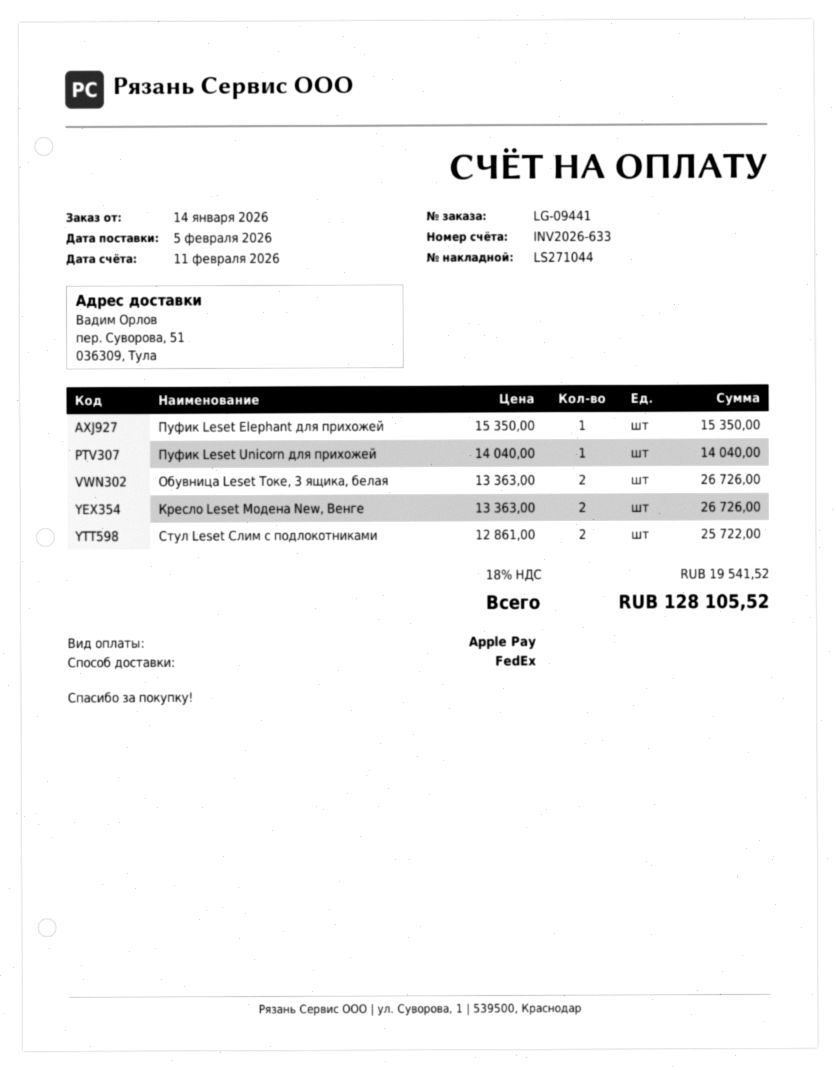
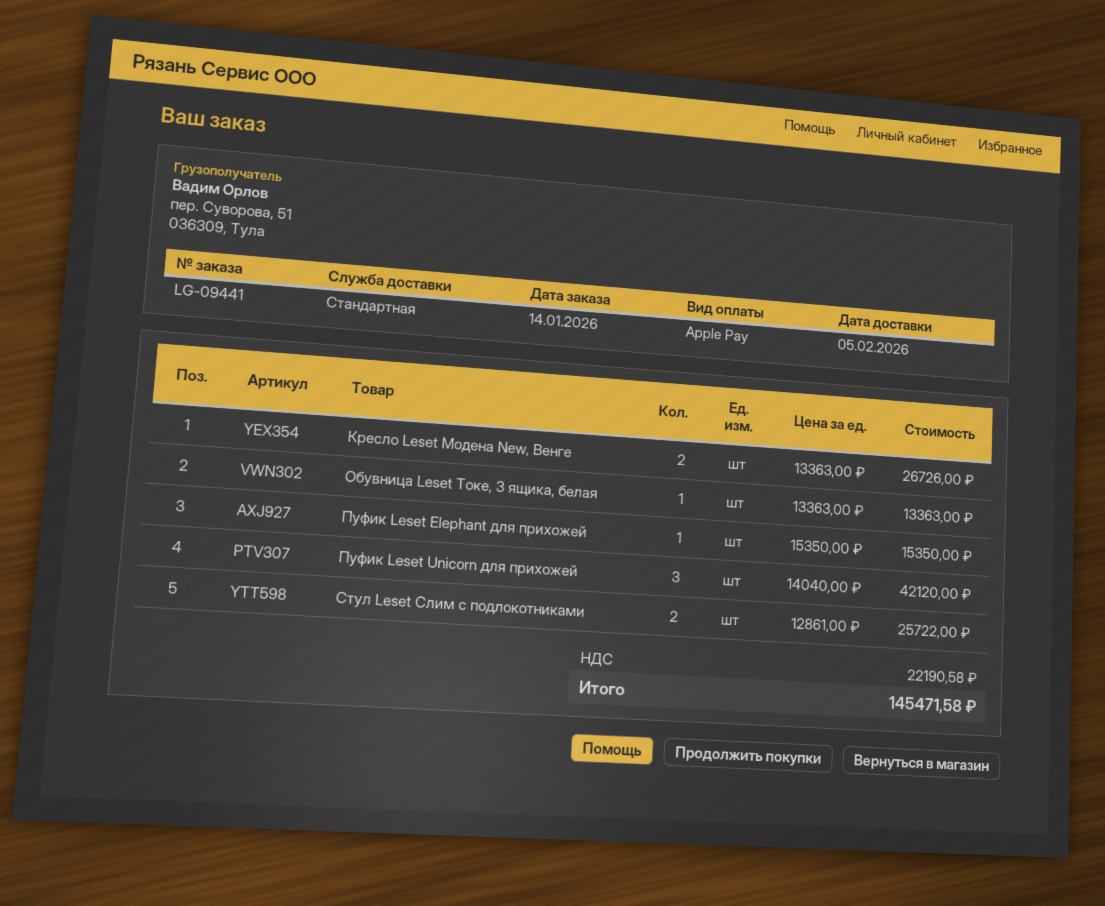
shipping method: FedEx -> standard
Пуфик Leset Unicorn для прихожей: 1 x 14040.00 = 14040.00 -> 3 x 14040.00 = 42120.00
Обувница Leset Токе, 3 ящика, белая: 2 x 13363.00 = 26726.00 -> 1 x 13363.00 = 13363.00
tax: 19541.52 -> 22190.58
total: 128105.52 -> 145471.58

